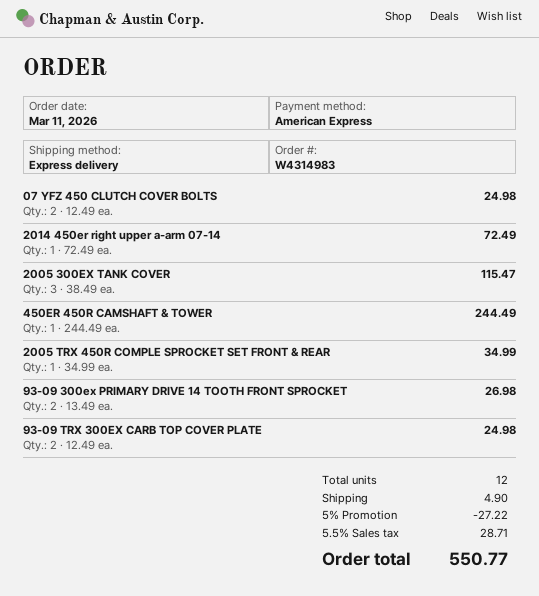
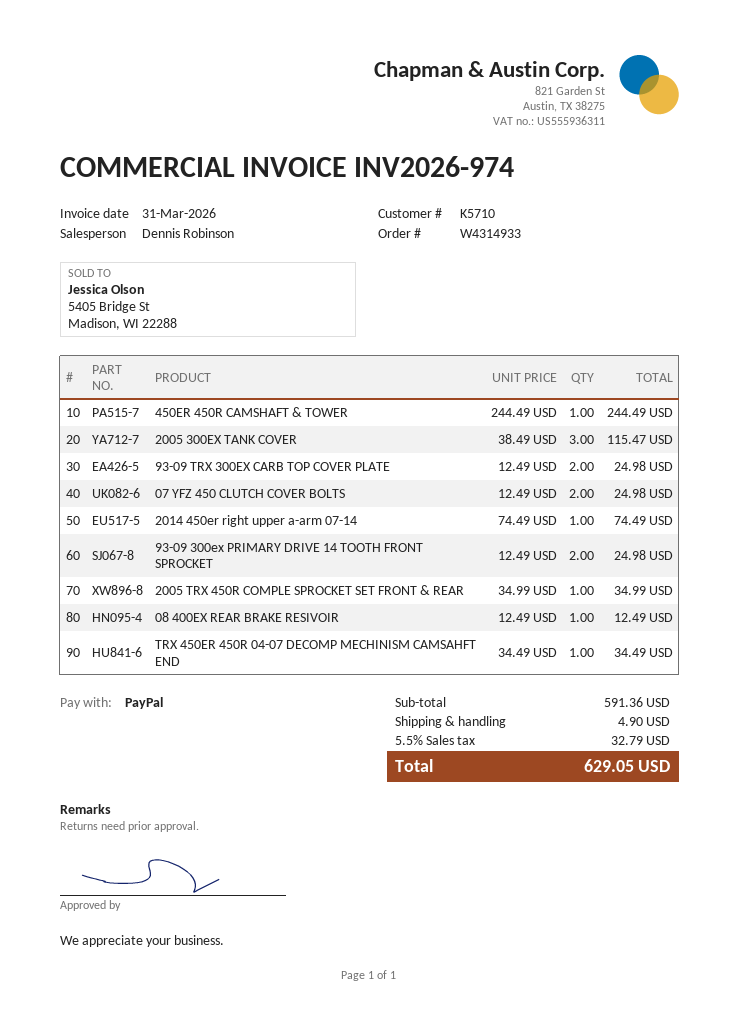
order number: W4314983 -> W4314933
payment method: American Express -> PayPal
2014 450er right upper a-arm 07-14: 1 x 72.49 = 72.49 -> 1 x 74.49 = 74.49
93-09 300ex PRIMARY DRIVE 14 TOOTH FRONT SPROCKET: 2 x 13.49 = 26.98 -> 2 x 12.49 = 24.98
08 400EX REAR BRAKE RESIVOIR: none -> 1 x 12.49 = 12.49
TRX 450ER 450R 04-07 DECOMP MECHINISM CAMSAHFT END: none -> 1 x 34.49 = 34.49
discount: 5% = 27.22 -> none
tax: 5.5% = 28.71 -> 5.5% = 32.79
total: 550.77 -> 629.05

